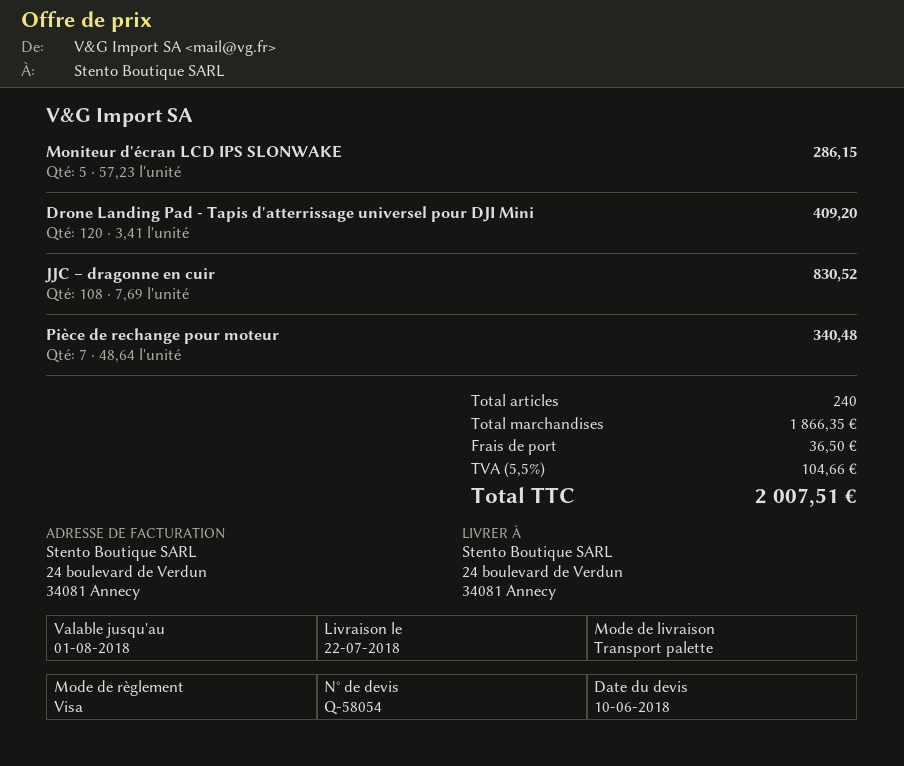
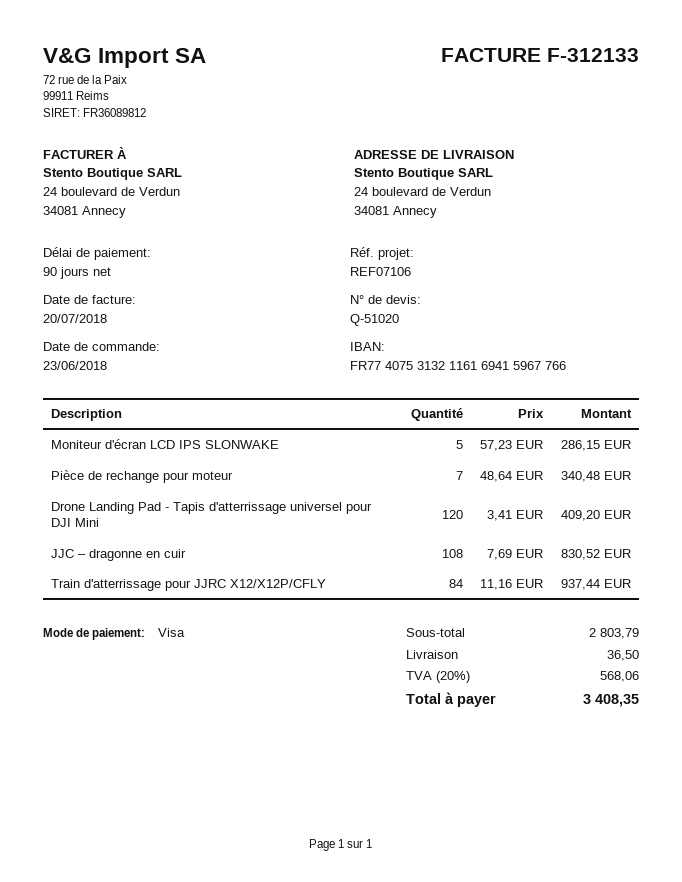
quote number: Q-58054 -> Q-51020
Train d'atterrissage pour JJRC X12/X12P/CFLY: none -> 84 x 11.16 = 937.44
subtotal: 1866.35 -> 2803.79
tax: 5.5% = 104.66 -> 20% = 568.06
total: 2007.51 -> 3408.35

